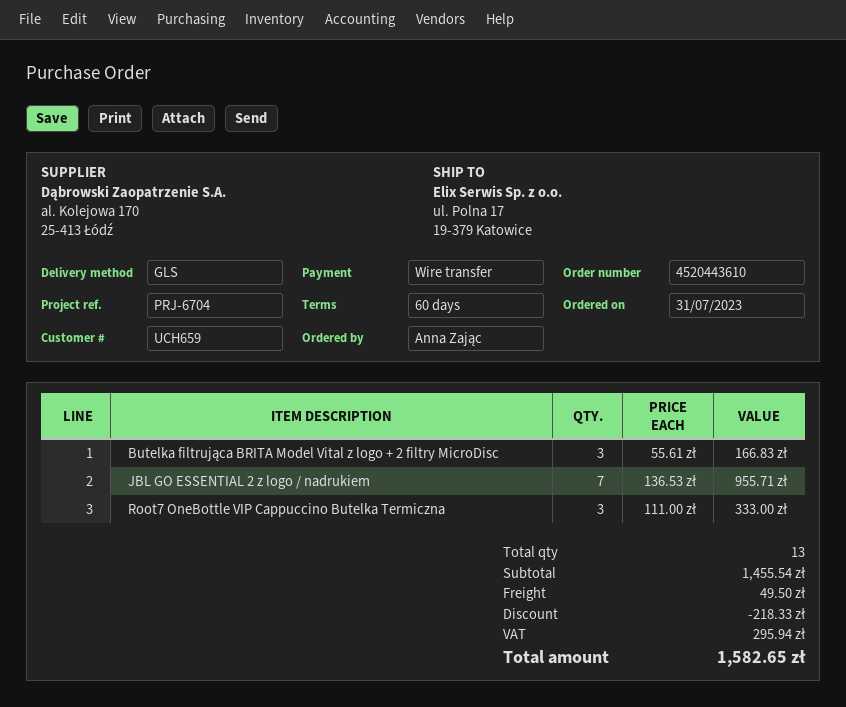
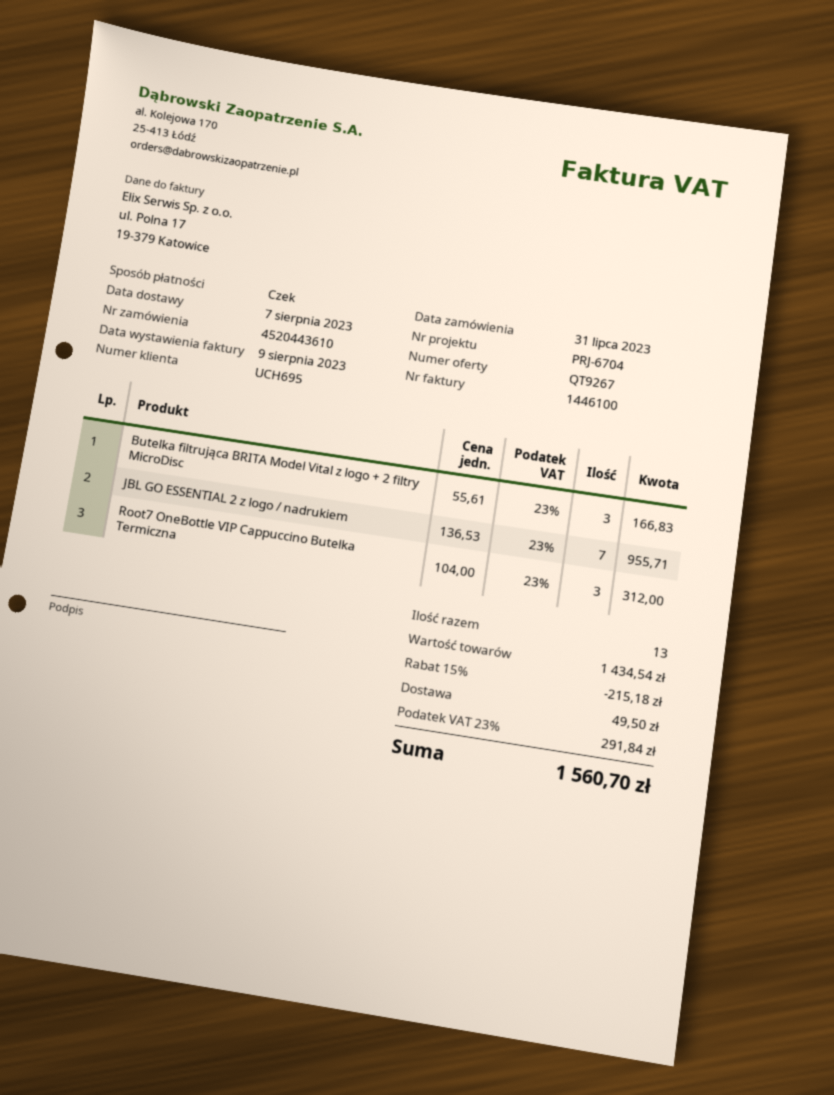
customer number: UCH659 -> UCH695
payment method: bank transfer -> cheque
Root7 OneBottle VIP Cappuccino Butelka Termiczna: 3 x 111.00 = 333.00 -> 3 x 104.00 = 312.00
subtotal: 1455.54 -> 1434.54
discount: 218.33 -> 215.18
tax: 295.94 -> 291.84
total: 1582.65 -> 1560.70

